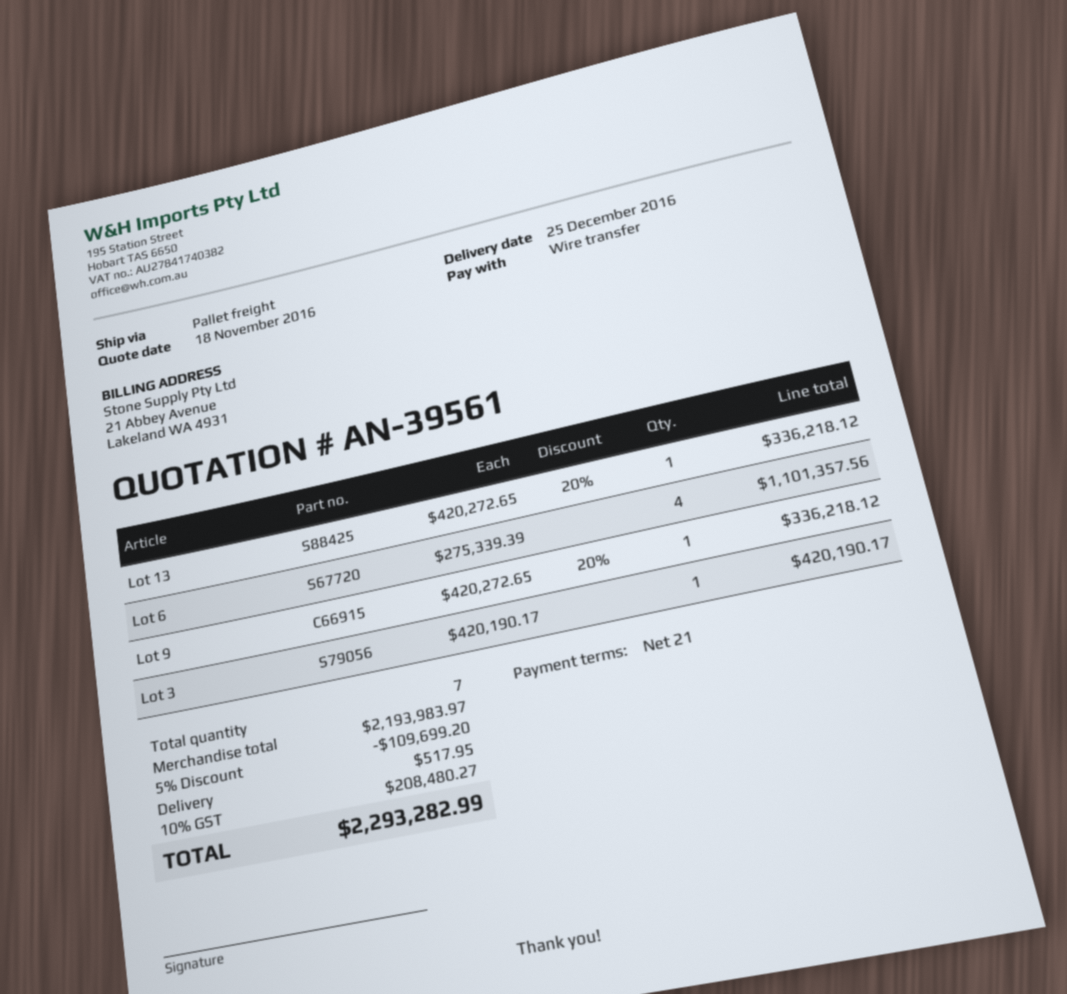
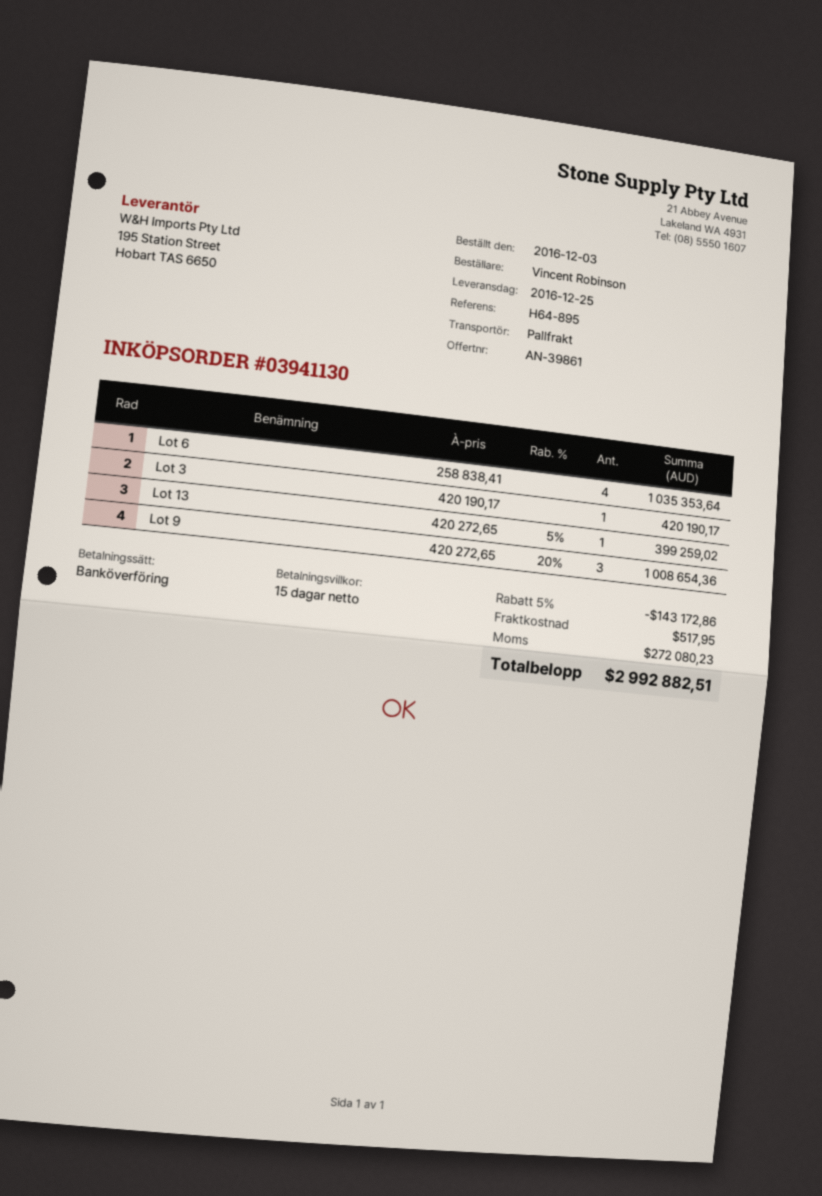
quote number: AN-39561 -> AN-39861
payment terms: 21 days -> 15 days
Lot 13: 1 x 420272.65 - 20% = 336218.12 -> 1 x 420272.65 - 5% = 399259.02
Lot 6: 4 x 275339.39 = 1101357.56 -> 4 x 258838.41 = 1035353.64
Lot 9: 1 x 420272.65 - 20% = 336218.12 -> 3 x 420272.65 - 20% = 1008654.36
discount: 5% = 109699.20 -> 5% = 143172.86
tax: 208480.27 -> 272080.23
total: 2293282.99 -> 2992882.51

